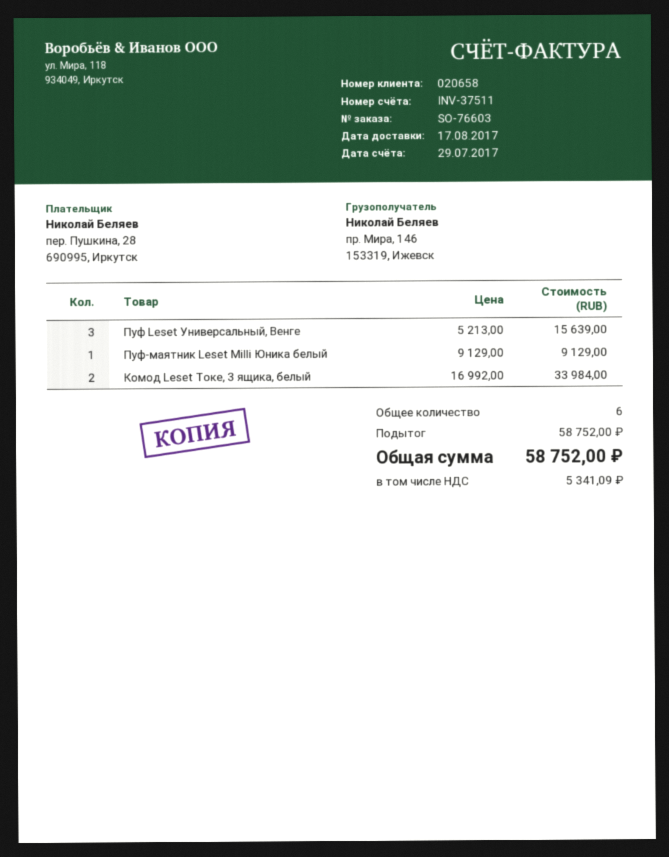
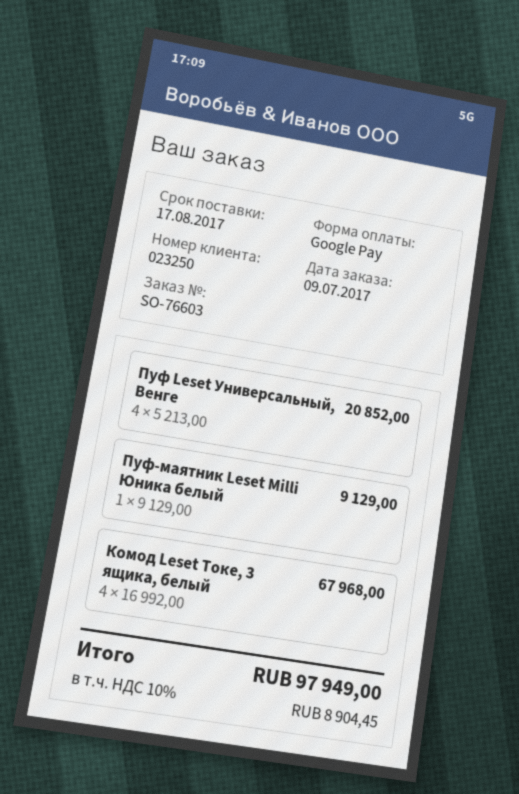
customer number: 020658 -> 023250
Пуф Leset Универсальный, Венге: 3 x 5213.00 = 15639.00 -> 4 x 5213.00 = 20852.00
Комод Leset Токе, 3 ящика, белый: 2 x 16992.00 = 33984.00 -> 4 x 16992.00 = 67968.00
tax: 5341.09 -> 8904.45
total: 58752.00 -> 97949.00

